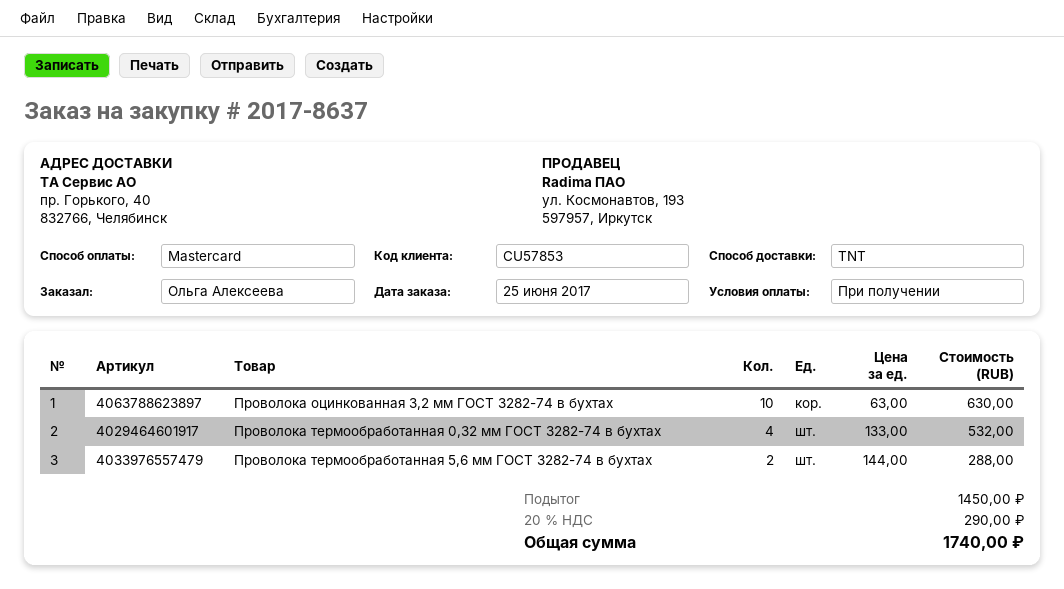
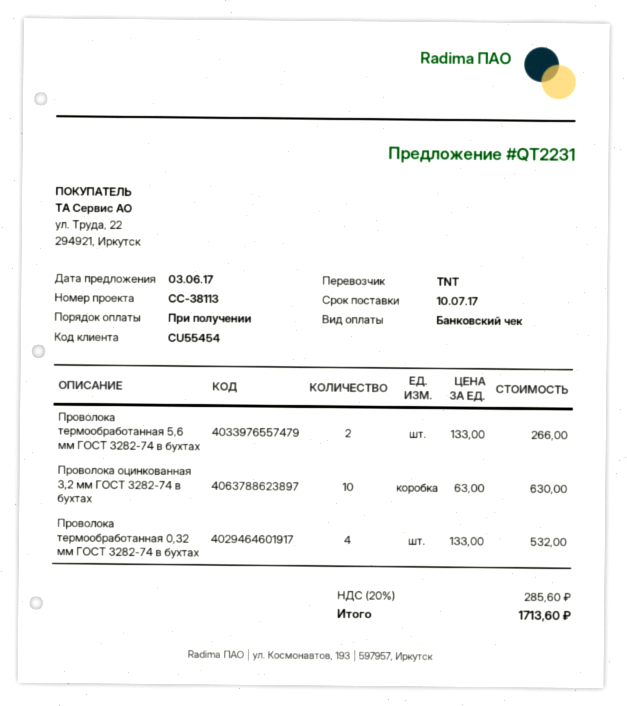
customer number: CU57853 -> CU55454
payment method: Mastercard -> cheque
Проволока термообработанная 5,6 мм ГОСТ 3282-74 в бухтах: 2 x 144.00 = 288.00 -> 2 x 133.00 = 266.00
tax: 20% = 290.00 -> 20% = 285.60
total: 1740.00 -> 1713.60

